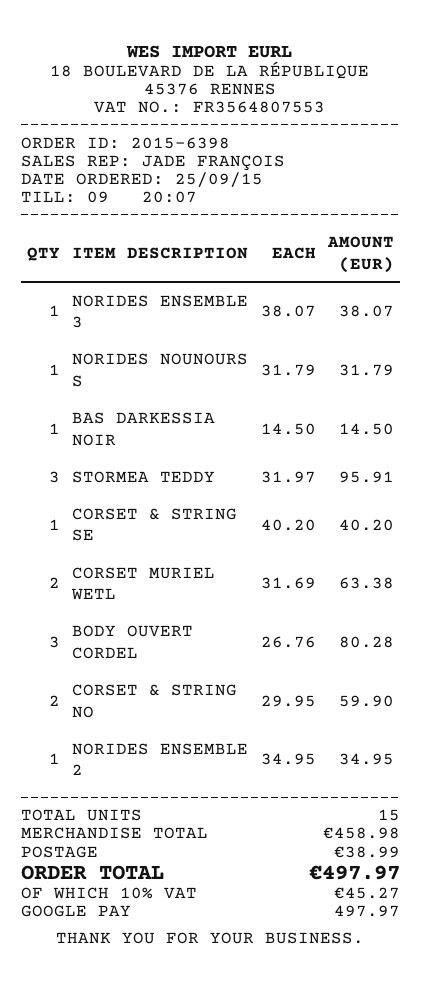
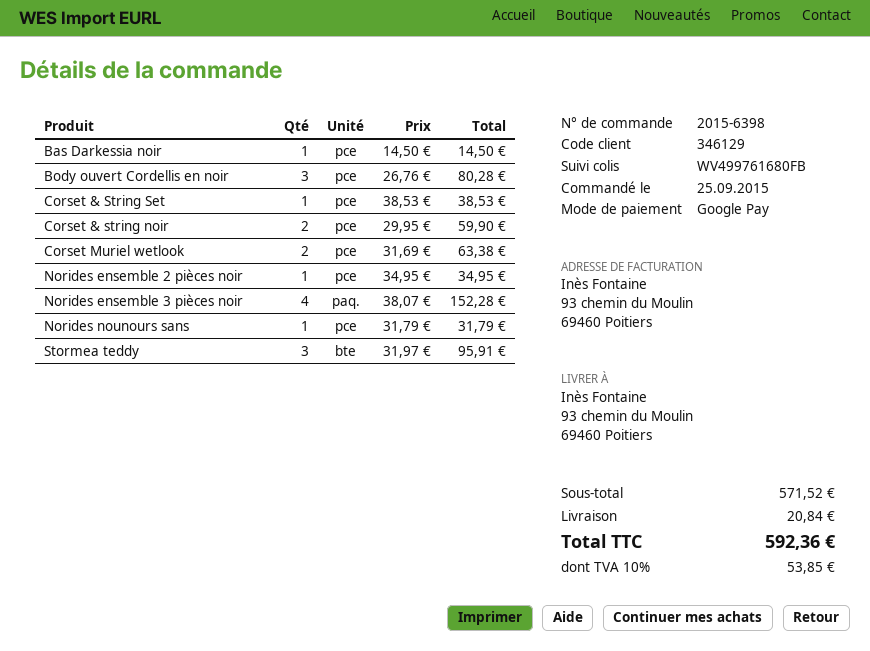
NORIDES ENSEMBLE 3: 1 x 38.07 = 38.07 -> 4 x 38.07 = 152.28
CORSET & STRING SE: 1 x 40.20 = 40.20 -> 1 x 38.53 = 38.53
subtotal: 458.98 -> 571.52
shipping: 38.99 -> 20.84
tax: 10% = 45.27 -> 10% = 53.85
total: 497.97 -> 592.36

